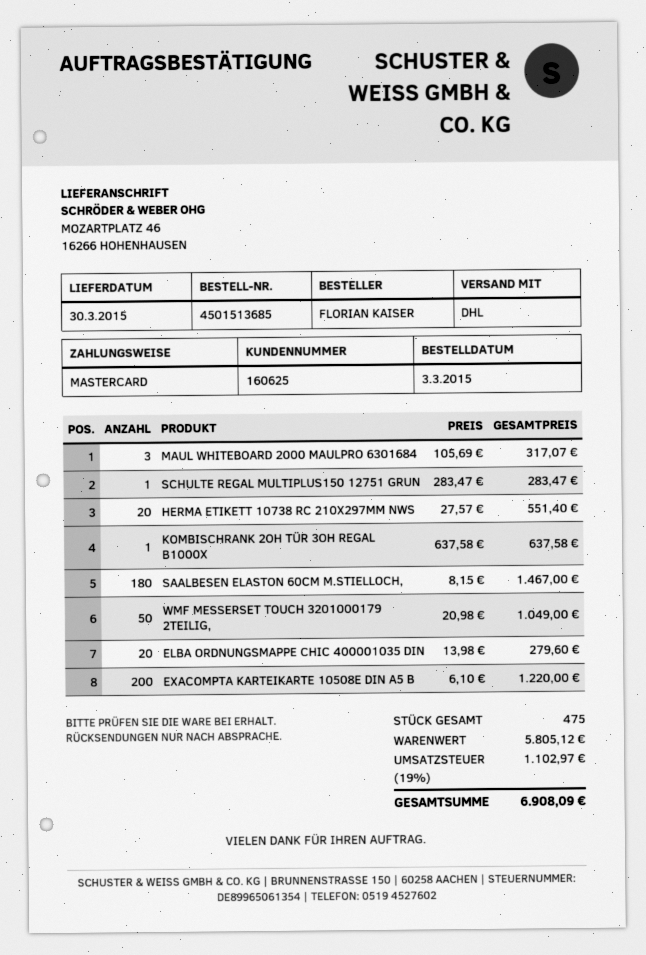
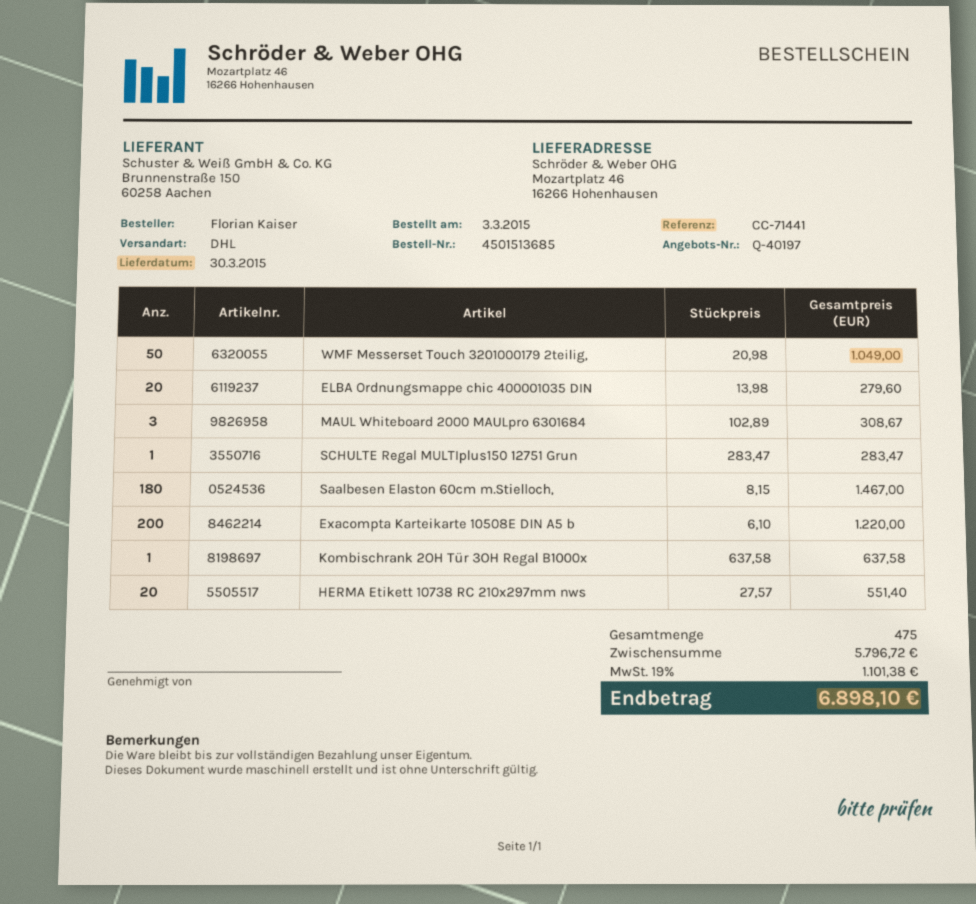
MAUL WHITEBOARD 2000 MAULPRO 6301684: 3 x 105.69 = 317.07 -> 3 x 102.89 = 308.67
subtotal: 5805.12 -> 5796.72
tax: 19% = 1102.97 -> 19% = 1101.38
total: 6908.09 -> 6898.10

